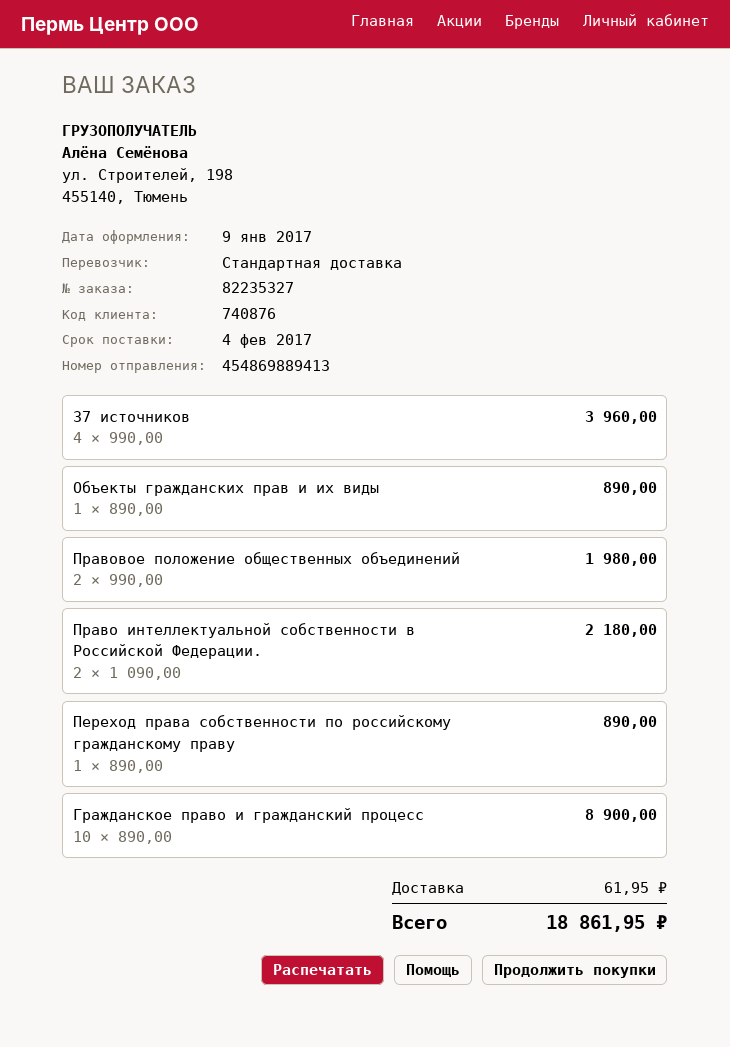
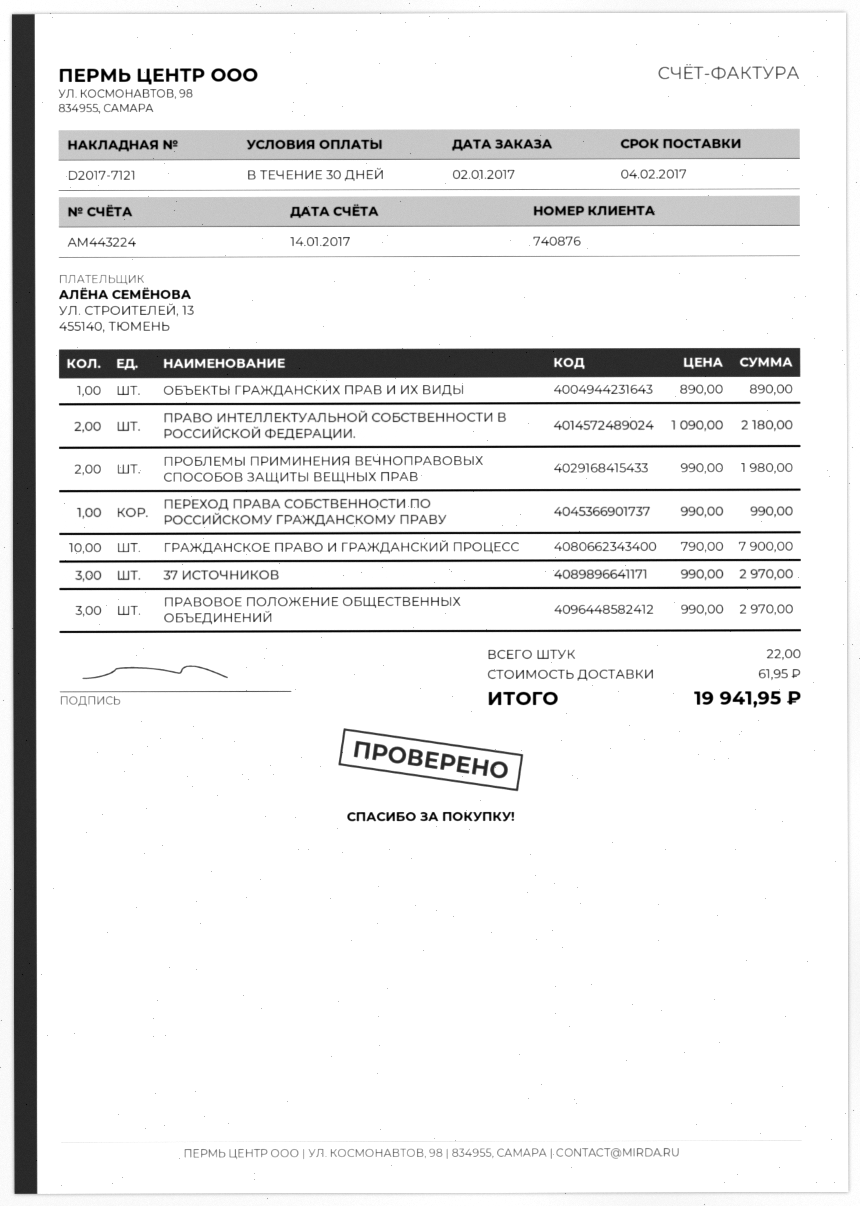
order date: 2017-01-09 -> 2017-01-02
37 источников: 4 x 990.00 = 3960.00 -> 3 x 990.00 = 2970.00
Правовое положение общественных объединений: 2 x 990.00 = 1980.00 -> 3 x 990.00 = 2970.00
Переход права собственности по российскому гражданскому праву: 1 x 890.00 = 890.00 -> 1 x 990.00 = 990.00
Гражданское право и гражданский процесс: 10 x 890.00 = 8900.00 -> 10 x 790.00 = 7900.00
ПРОБЛЕМЫ ПРИМИНЕНИЯ ВЕЧНОПРАВОВЫХ СПОСОБОВ ЗАЩИТЫ ВЕЩНЫХ ПРАВ: none -> 2 x 990.00 = 1980.00
total: 18861.95 -> 19941.95

